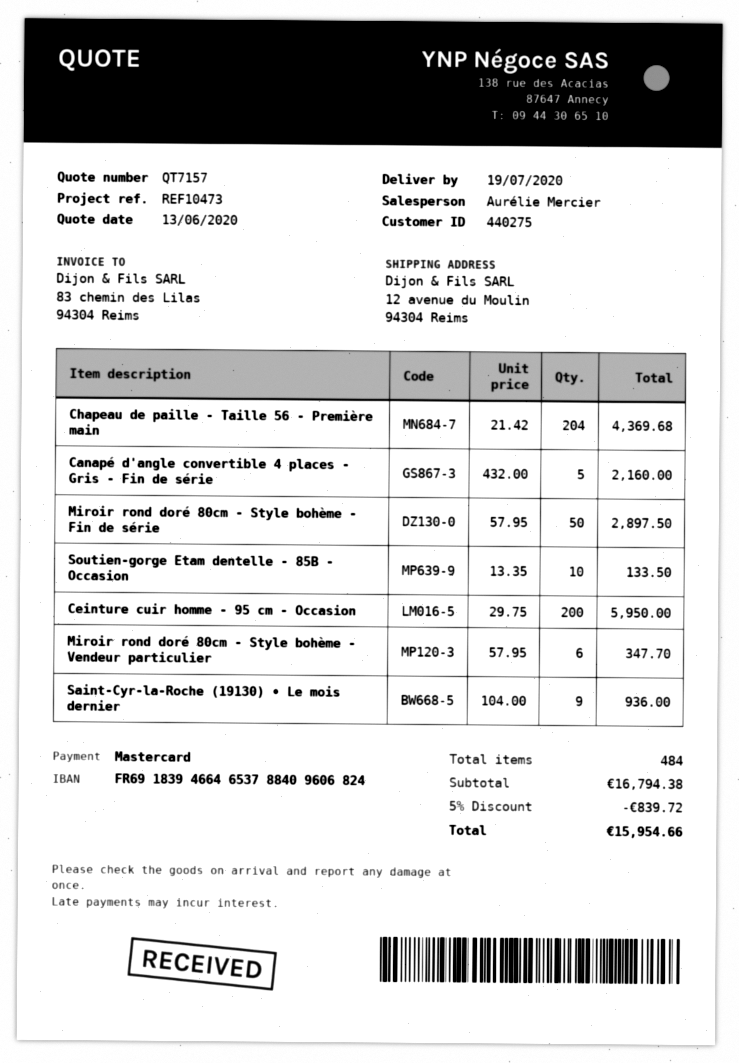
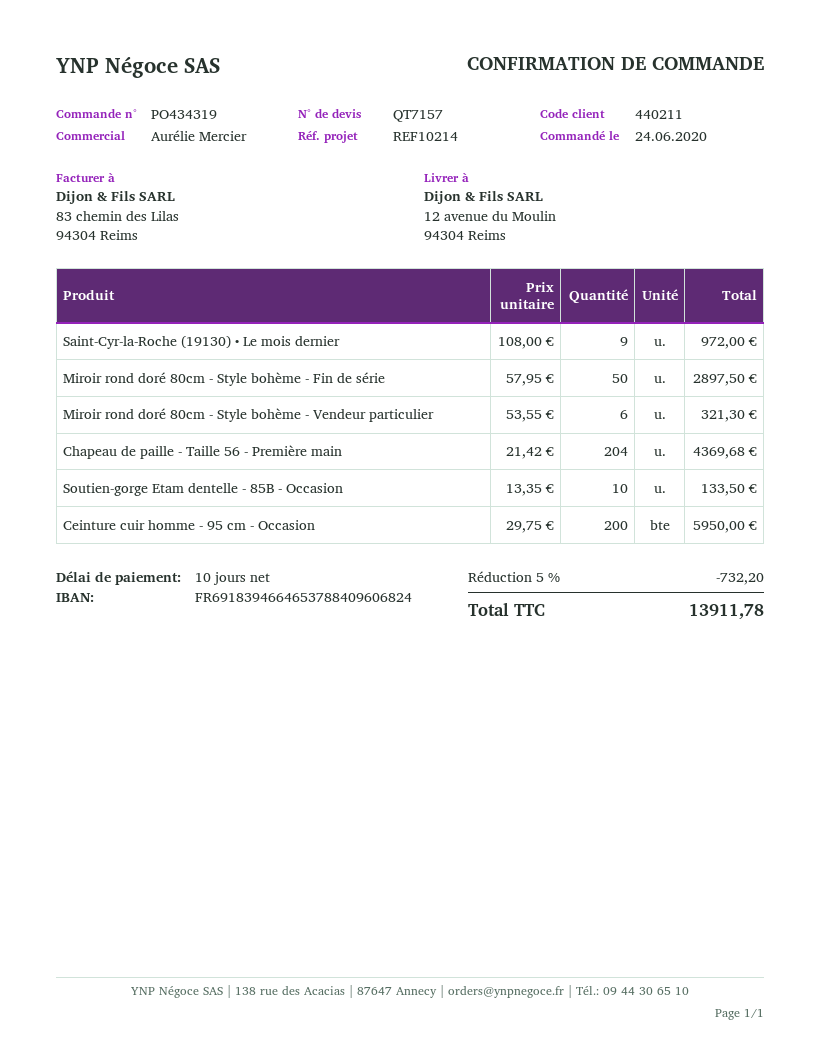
customer number: 440275 -> 440211
reference: REF10473 -> REF10214
Canapé d'angle convertible 4 places - Gris - Fin de série: 5 x 432.00 = 2160.00 -> none
Miroir rond doré 80cm - Style bohème - Vendeur particulier: 6 x 57.95 = 347.70 -> 6 x 53.55 = 321.30
Saint-Cyr-la-Roche (19130) • Le mois dernier: 9 x 104.00 = 936.00 -> 9 x 108.00 = 972.00
discount: 5% = 839.72 -> 5% = 732.20
total: 15954.66 -> 13911.78

